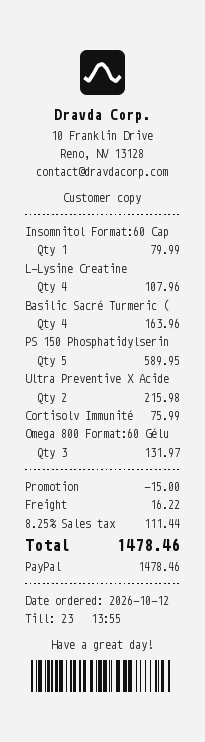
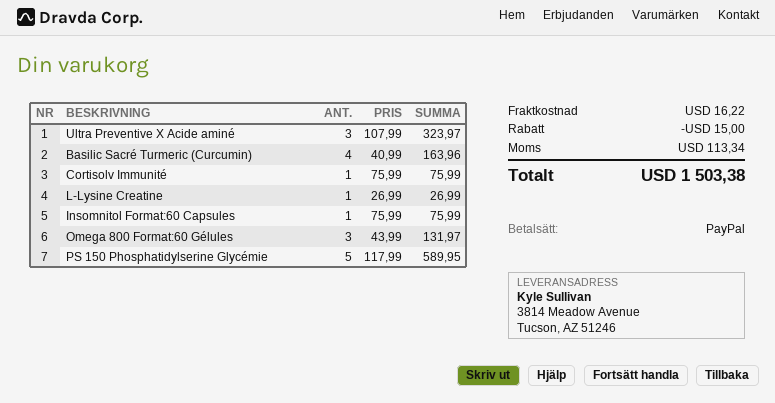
Insomnitol Format:60 Cap: 1 for 79.99 -> 1 for 75.99
L-Lysine Creatine: 4 for 107.96 -> 1 for 26.99
Ultra Preventive X Acide: 2 for 215.98 -> 3 for 323.97
tax: 111.44 -> 113.34
total: 1478.46 -> 1503.38

